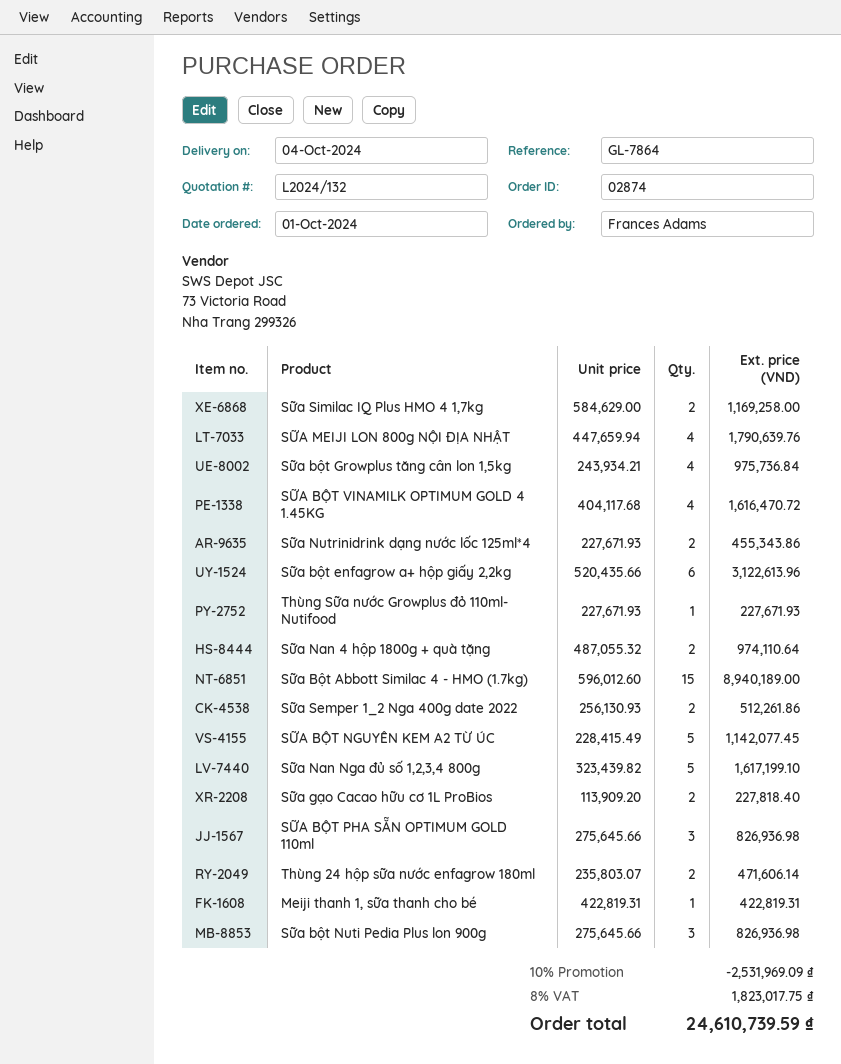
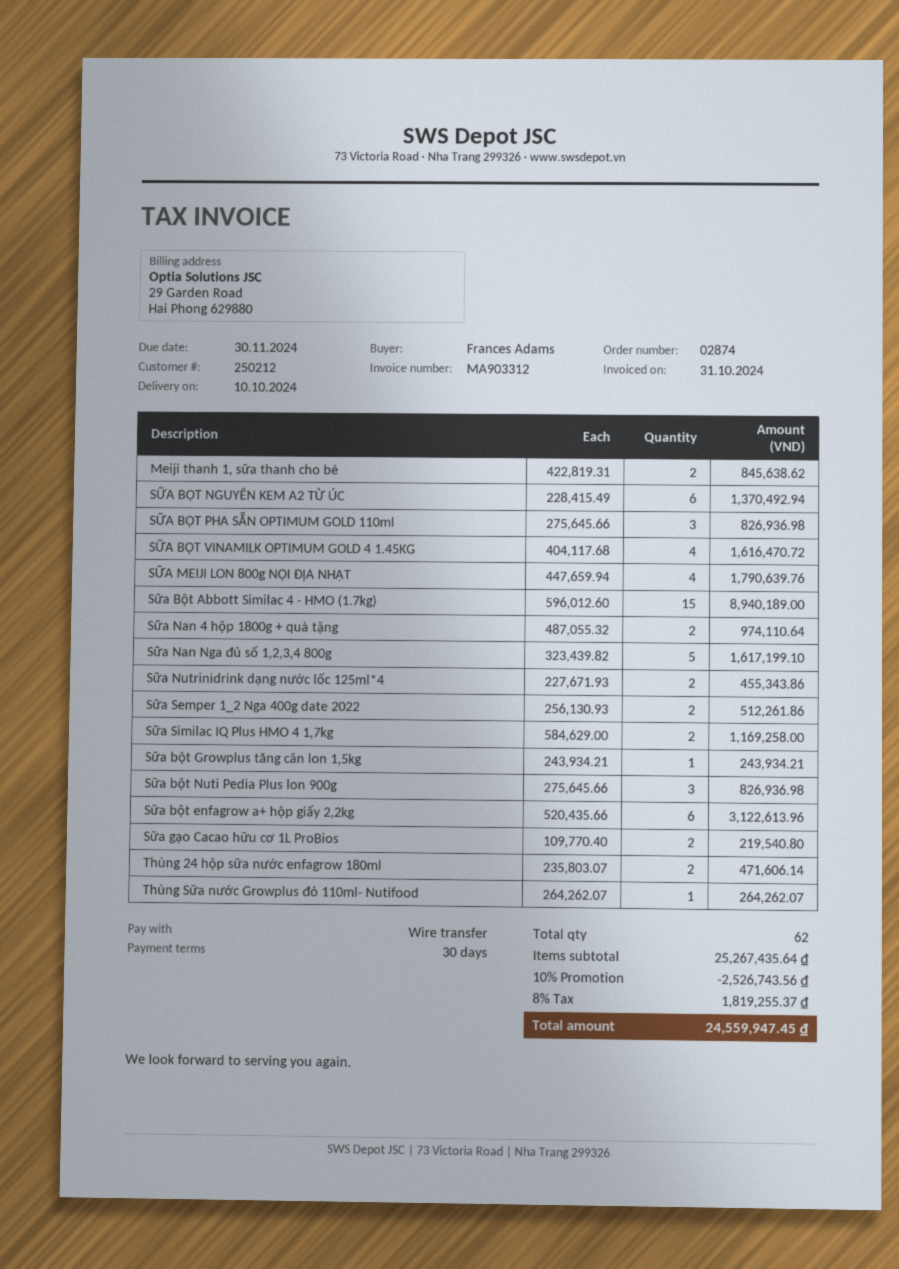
delivery date: 2024-10-04 -> 2024-10-10
Sữa bột Growplus tăng cân lon 1,5kg: 4 x 243934.21 = 975736.84 -> 1 x 243934.21 = 243934.21
Thùng Sữa nước Growplus đỏ 110ml- Nutifood: 1 x 227671.93 = 227671.93 -> 1 x 264262.07 = 264262.07
SỮA BỘT NGUYÊN KEM A2 TỪ ÚC: 5 x 228415.49 = 1142077.45 -> 6 x 228415.49 = 1370492.94
Sữa gạo Cacao hữu cơ 1L ProBios: 2 x 113909.20 = 227818.40 -> 2 x 109770.40 = 219540.80
Meiji thanh 1, sữa thanh cho bé: 1 x 422819.31 = 422819.31 -> 2 x 422819.31 = 845638.62
discount: 10% = 2531969.09 -> 10% = 2526743.56
tax: 8% = 1823017.75 -> 8% = 1819255.37
total: 24610739.59 -> 24559947.45

